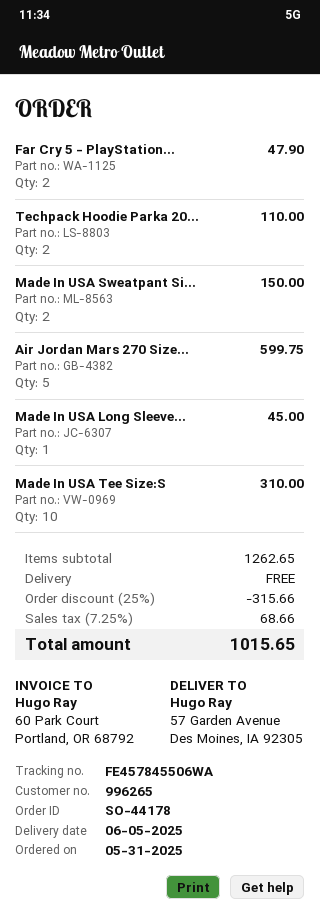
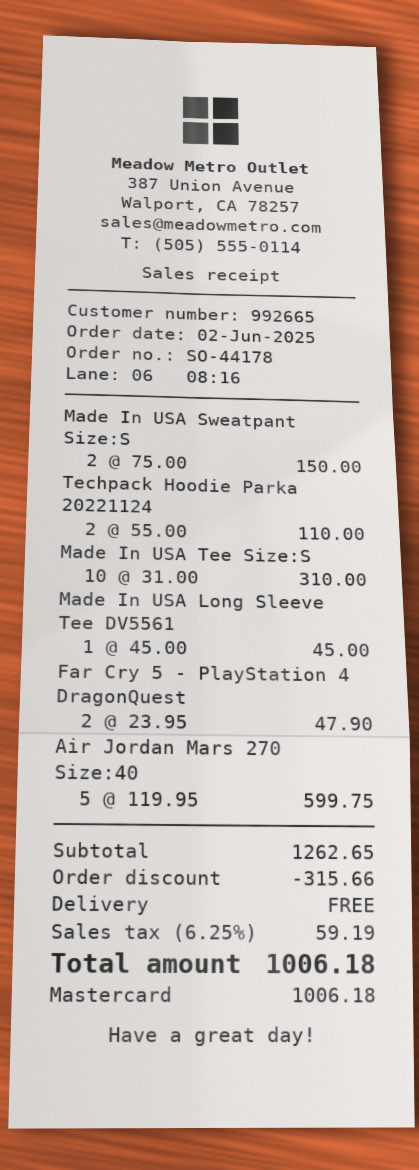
order date: 2025-05-31 -> 2025-06-02
customer number: 996265 -> 992665
tax: 7.25% = 68.66 -> 6.25% = 59.19
total: 1015.65 -> 1006.18

